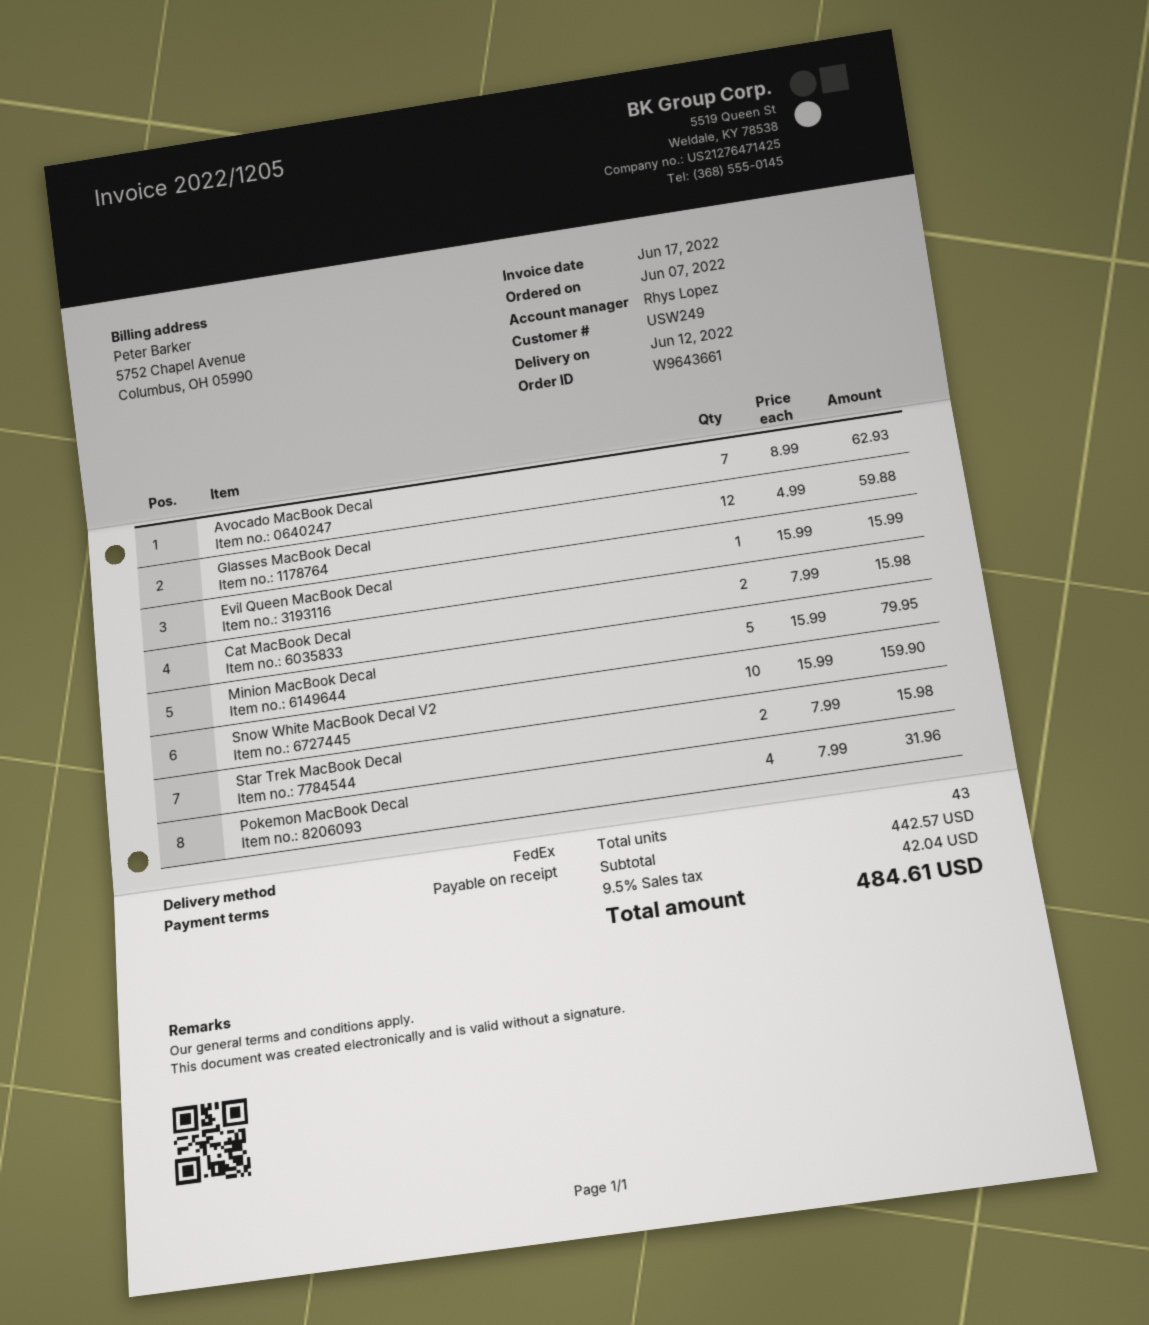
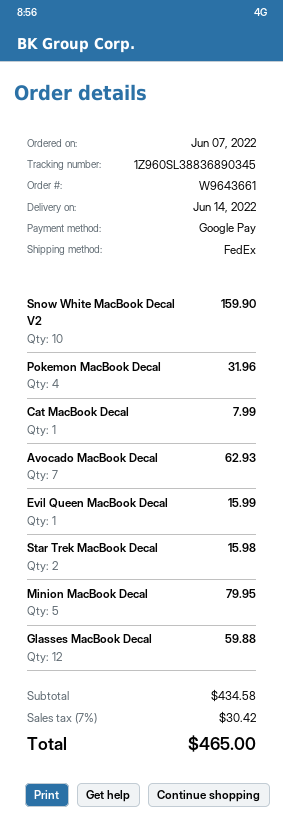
delivery date: 2022-06-12 -> 2022-06-14
Cat MacBook Decal: 2 for 15.98 -> 1 for 7.99
subtotal: 442.57 -> 434.58
tax: 9.5% = 42.04 -> 7% = 30.42
total: 484.61 -> 465.00

